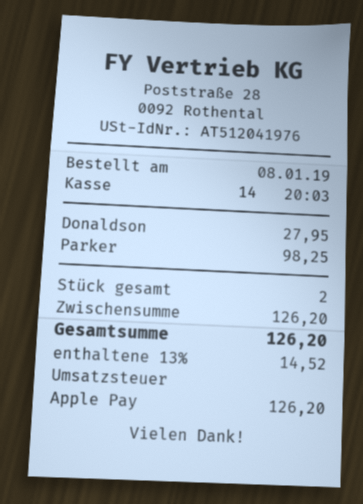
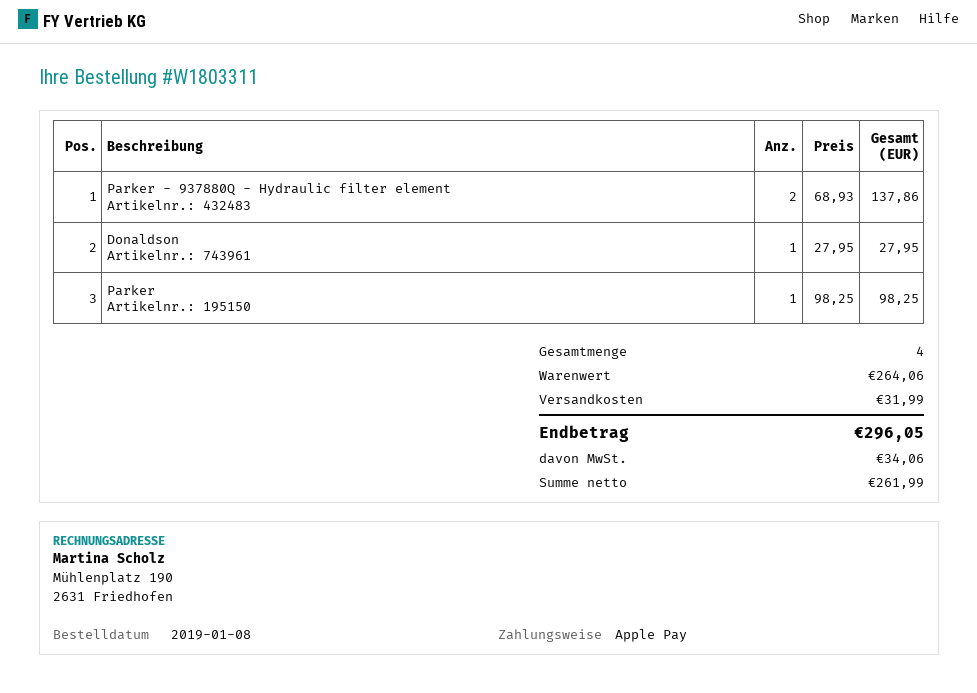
Parker - 937880Q - Hydraulic filter element: none -> 2 x 68.93 = 137.86
total quantity: 2 -> 4
subtotal: 126.20 -> 264.06
shipping: none -> 31.99
tax: 14.52 -> 34.06
total: 126.20 -> 296.05

